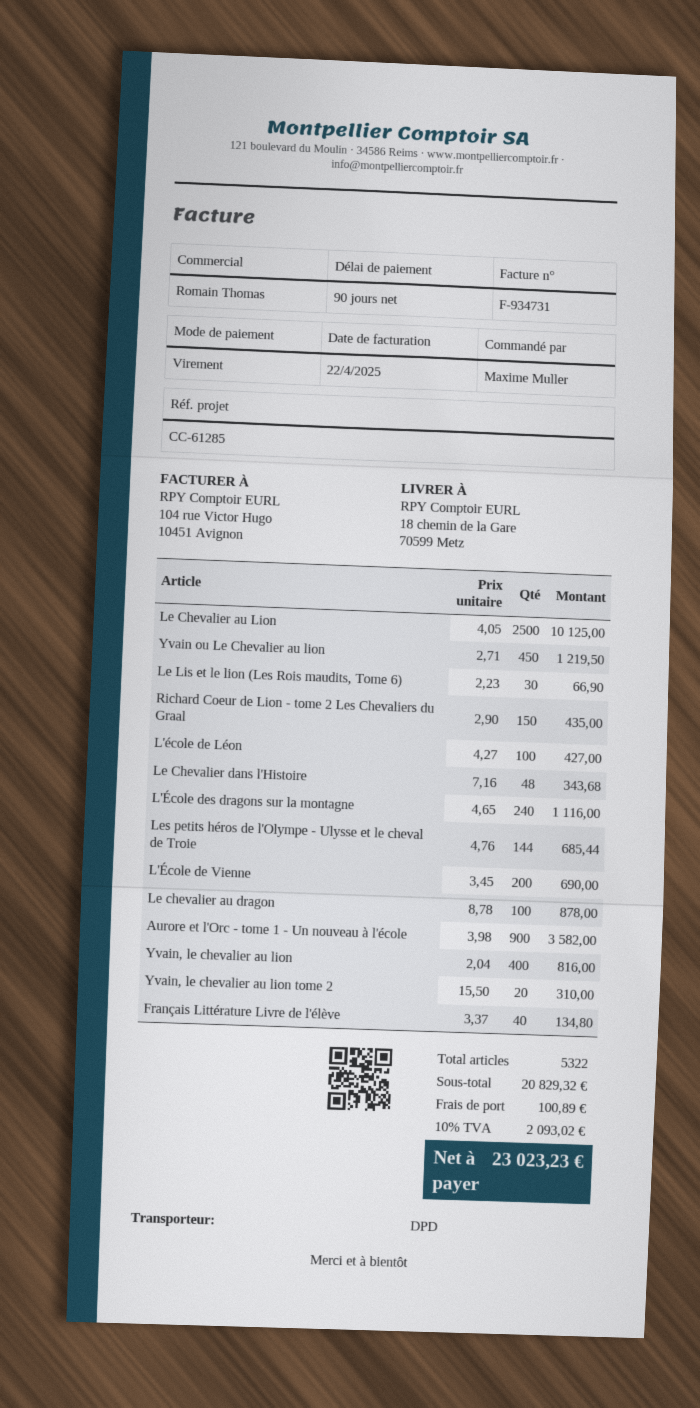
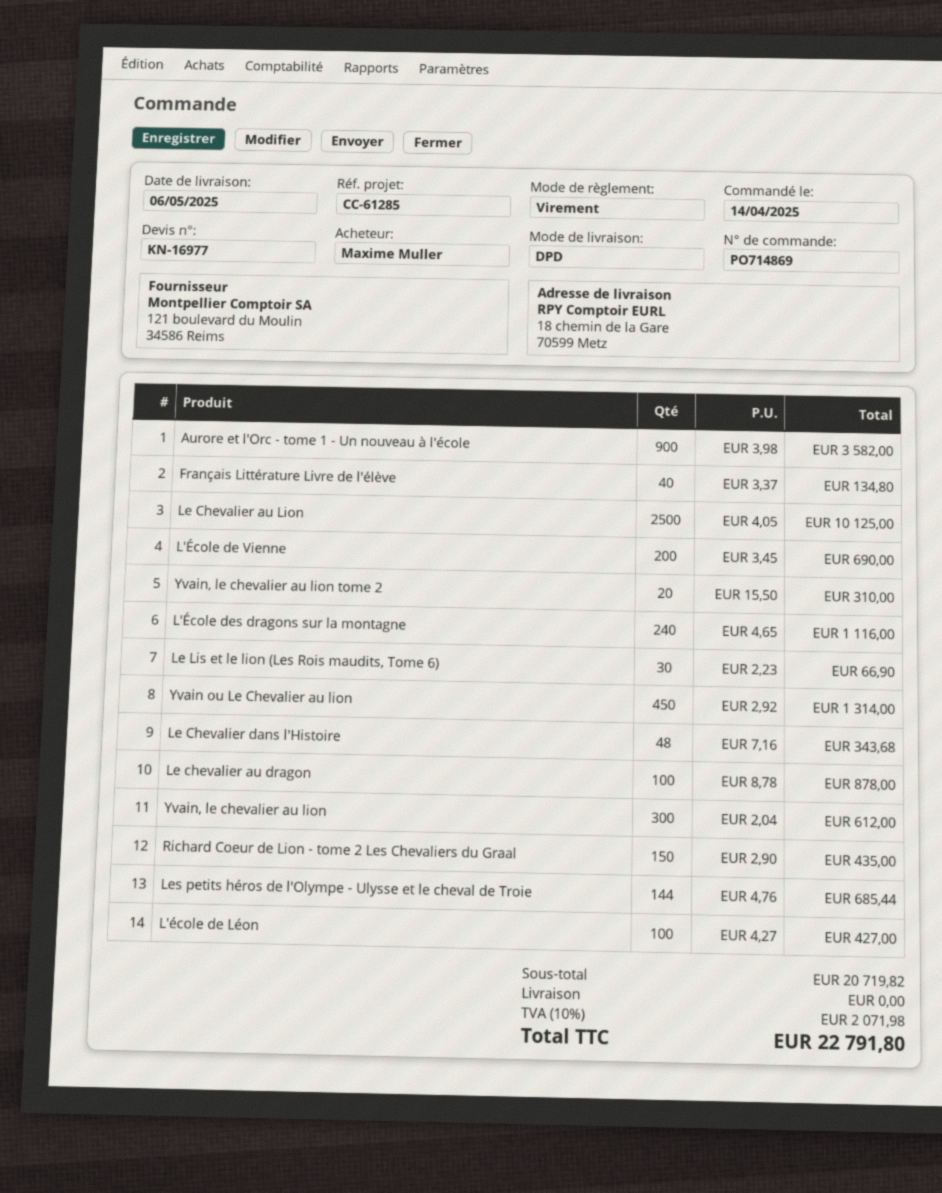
Yvain ou Le Chevalier au lion: 450 x 2.71 = 1219.50 -> 450 x 2.92 = 1314.00
Yvain, le chevalier au lion: 400 x 2.04 = 816.00 -> 300 x 2.04 = 612.00
subtotal: 20829.32 -> 20719.82
shipping: 100.89 -> 0.00
tax: 10% = 2093.02 -> 10% = 2071.98
total: 23023.23 -> 22791.80

